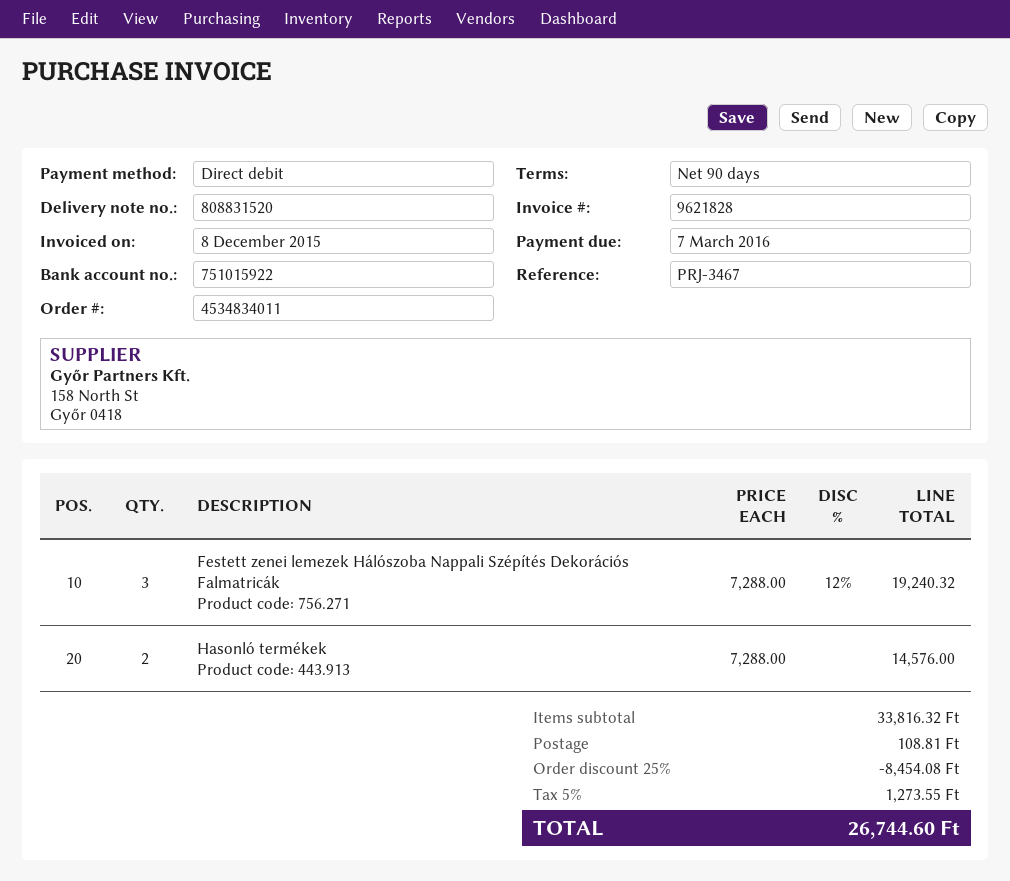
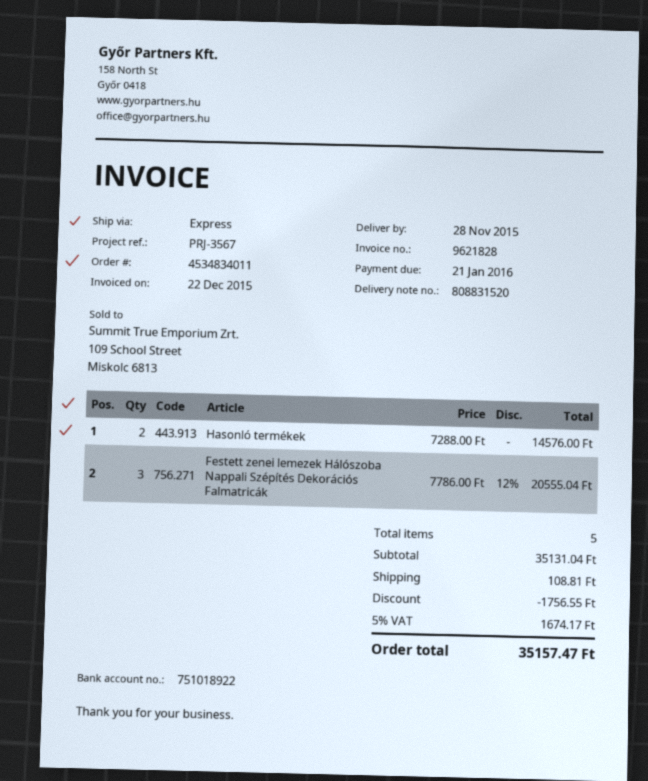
invoice date: 2015-12-08 -> 2015-12-22
due date: 2016-03-07 -> 2016-01-21
reference: PRJ-3467 -> PRJ-3567
bank account: 751015922 -> 751018922
Festett zenei lemezek Hálószoba Nappali Szépítés Dekorációs Falmatricák: 3 x 7288.00 - 12% = 19240.32 -> 3 x 7786.00 - 12% = 20555.04
subtotal: 33816.32 -> 35131.04
discount: 8454.08 -> 1756.55
tax: 5% = 1273.55 -> 5% = 1674.17
total: 26744.60 -> 35157.47

